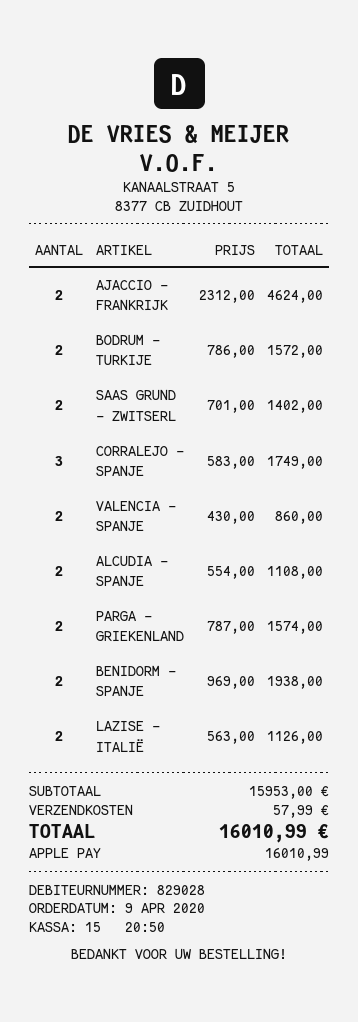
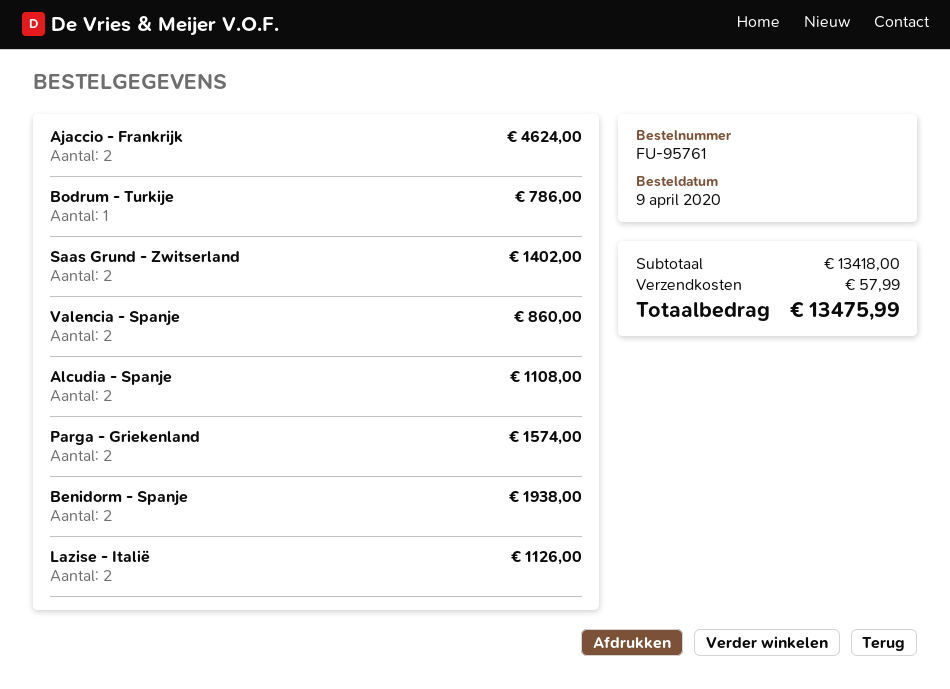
BODRUM - TURKIJE: 2 for 1572.00 -> 1 for 786.00
CORRALEJO - SPANJE: 3 for 1749.00 -> none
subtotal: 15953.00 -> 13418.00
total: 16010.99 -> 13475.99

